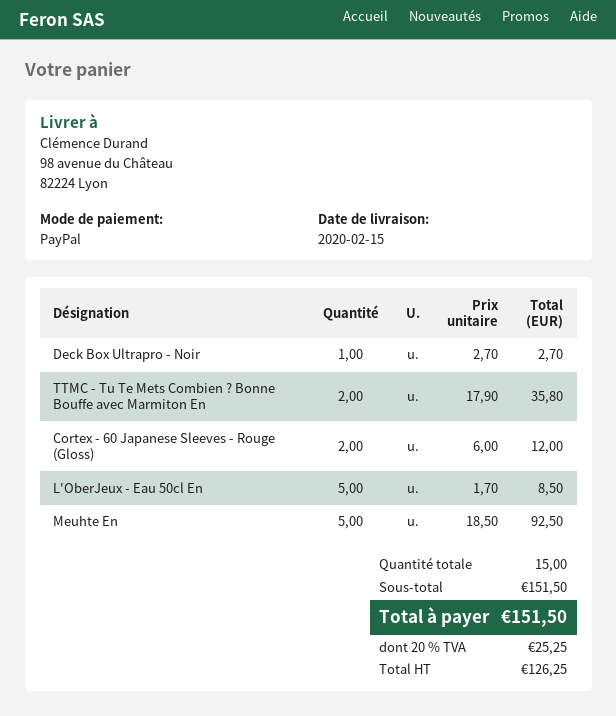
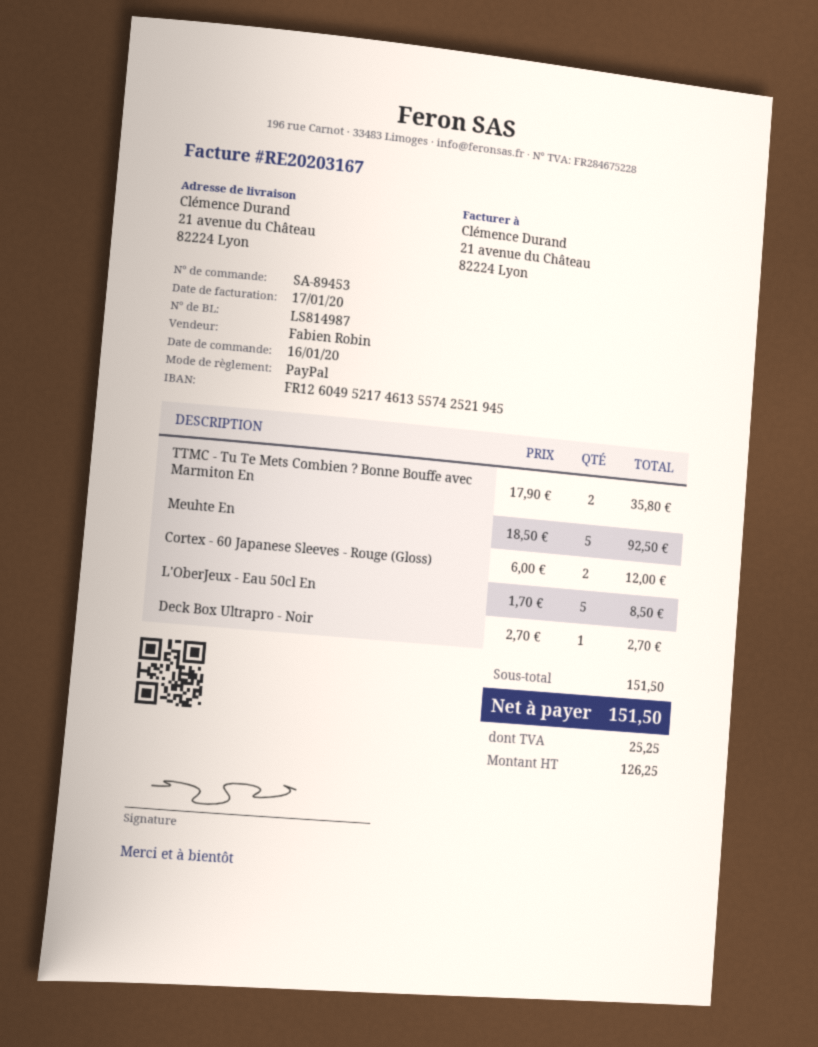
ship to: 98 avenue du Château, 82224 Lyon -> 21 avenue du Château, 82224 Lyon

